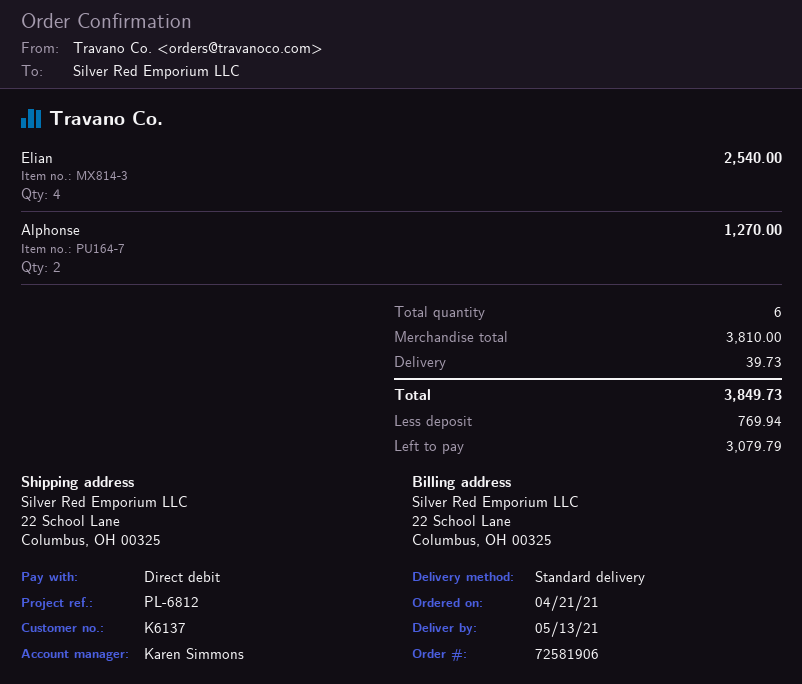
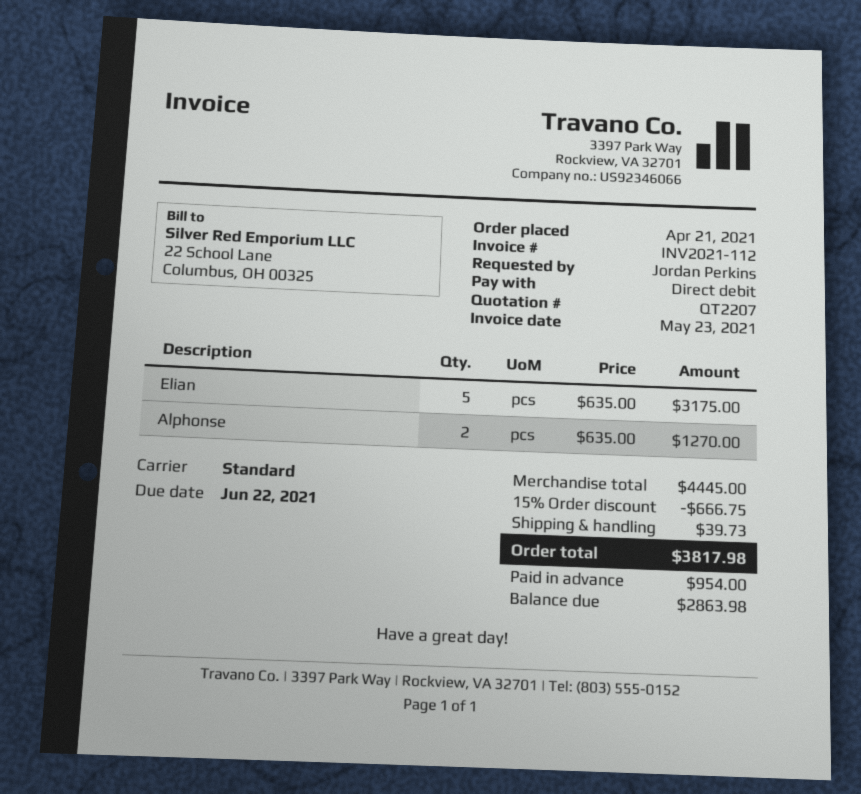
Elian: 4 for 2540.00 -> 5 for 3175.00
subtotal: 3810.00 -> 4445.00
discount: none -> 15% = 666.75
total: 3849.73 -> 3817.98
deposit: 769.94 -> 954.00
balance: 3079.79 -> 2863.98

